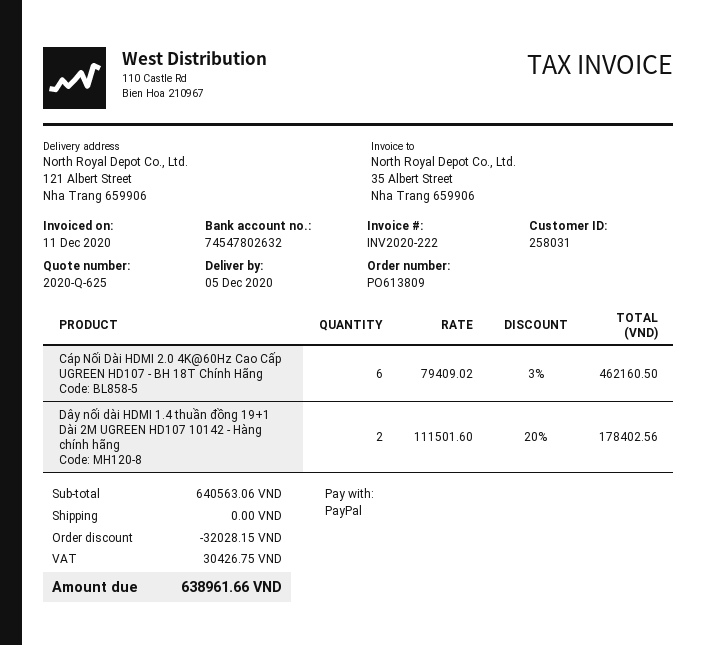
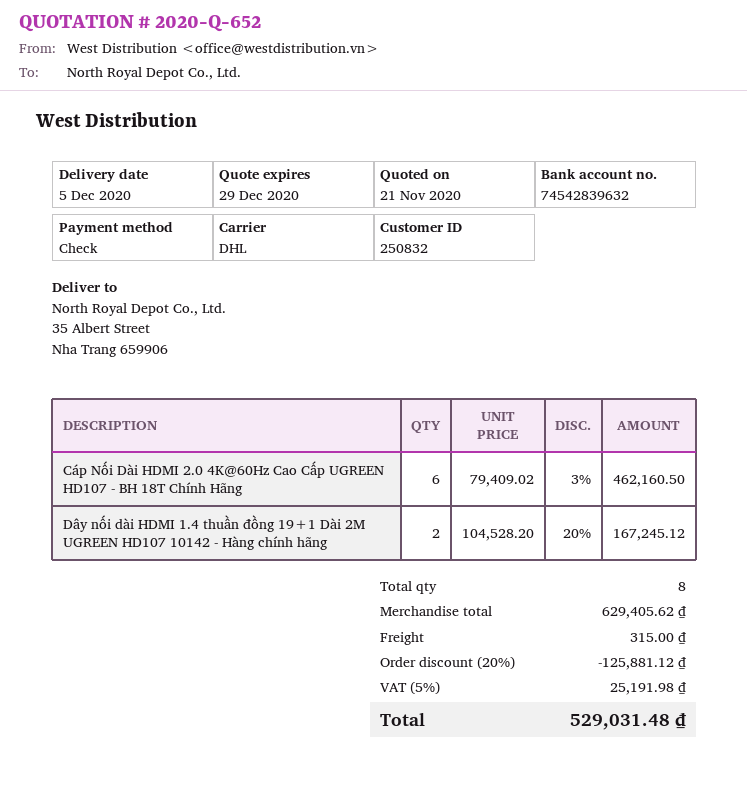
quote number: 2020-Q-625 -> 2020-Q-652
customer number: 258031 -> 250832
payment method: PayPal -> cheque
bank account: 74547802632 -> 74542839632
ship to: 121 Albert Street, Nha Trang 659906 -> 35 Albert Street, Nha Trang 659906
Dây nối dài HDMI 1.4 thuần đồng 19+1 Dài 2M UGREEN HD107 10142 - Hàng chính hãng: 2 x 111501.60 - 20% = 178402.56 -> 2 x 104528.20 - 20% = 167245.12
subtotal: 640563.06 -> 629405.62
discount: 32028.15 -> 125881.12
shipping: 0.00 -> 315.00
tax: 30426.75 -> 25191.98
total: 638961.66 -> 529031.48

